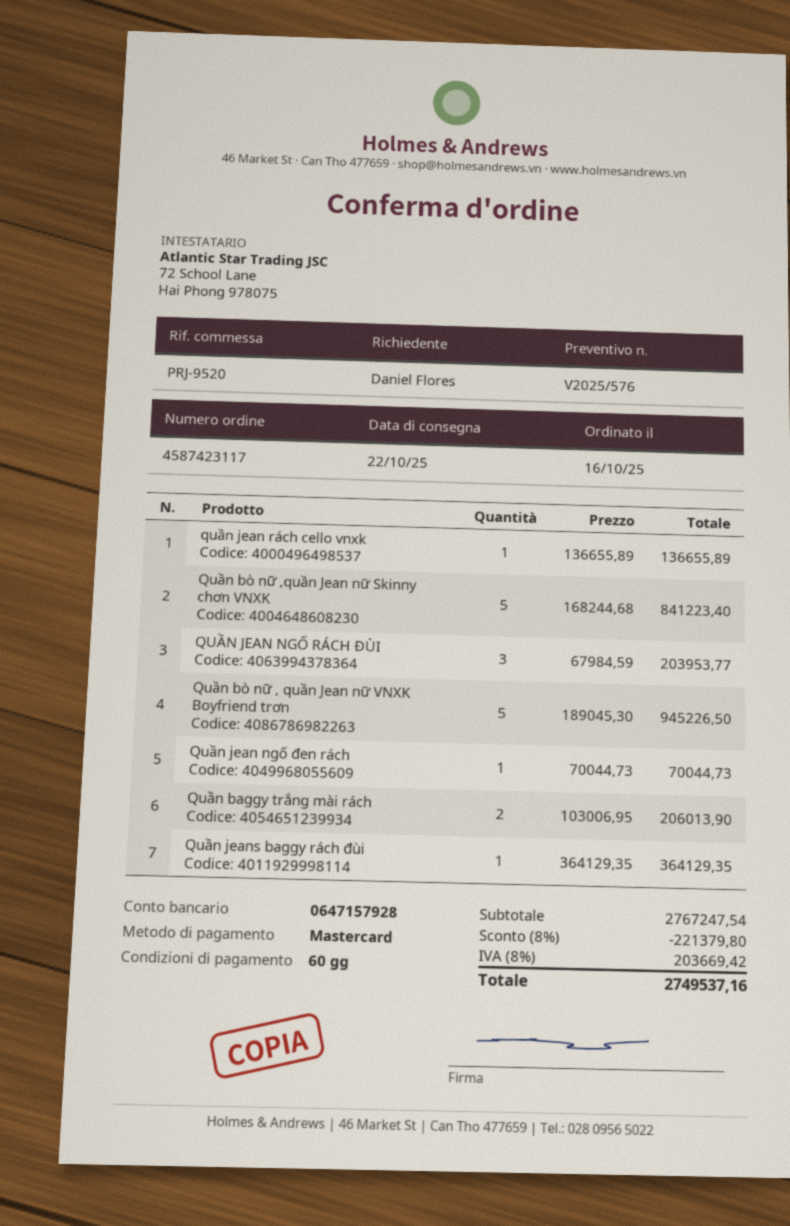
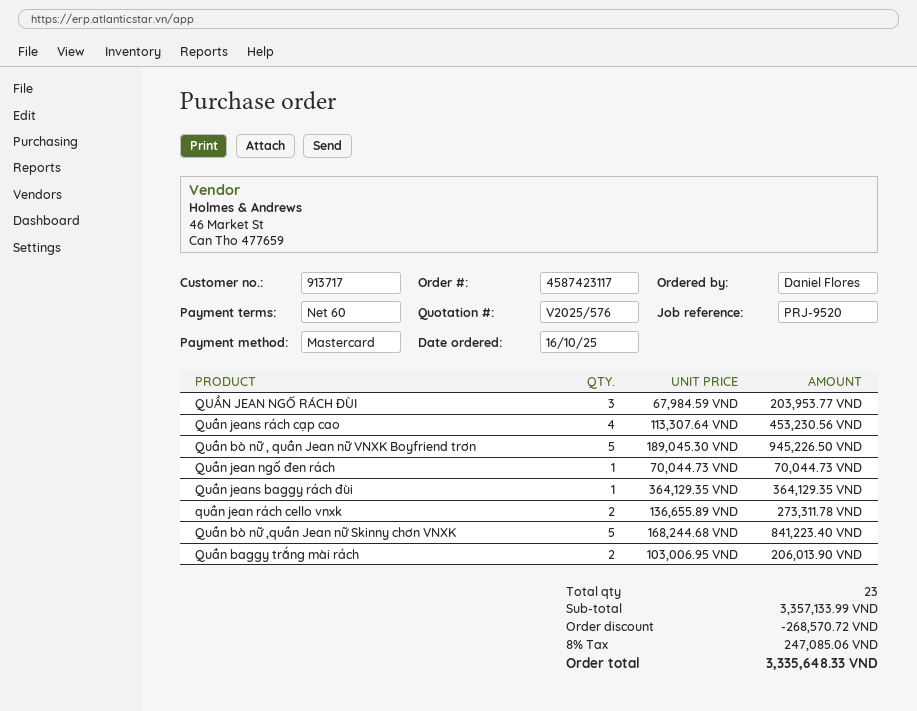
quần jean rách cello vnxk: 1 x 136655.89 = 136655.89 -> 2 x 136655.89 = 273311.78
Quần jeans rách cạp cao: none -> 4 x 113307.64 = 453230.56
subtotal: 2767247.54 -> 3357133.99
discount: 221379.80 -> 268570.72
tax: 8% = 203669.42 -> 8% = 247085.06
total: 2749537.16 -> 3335648.33

